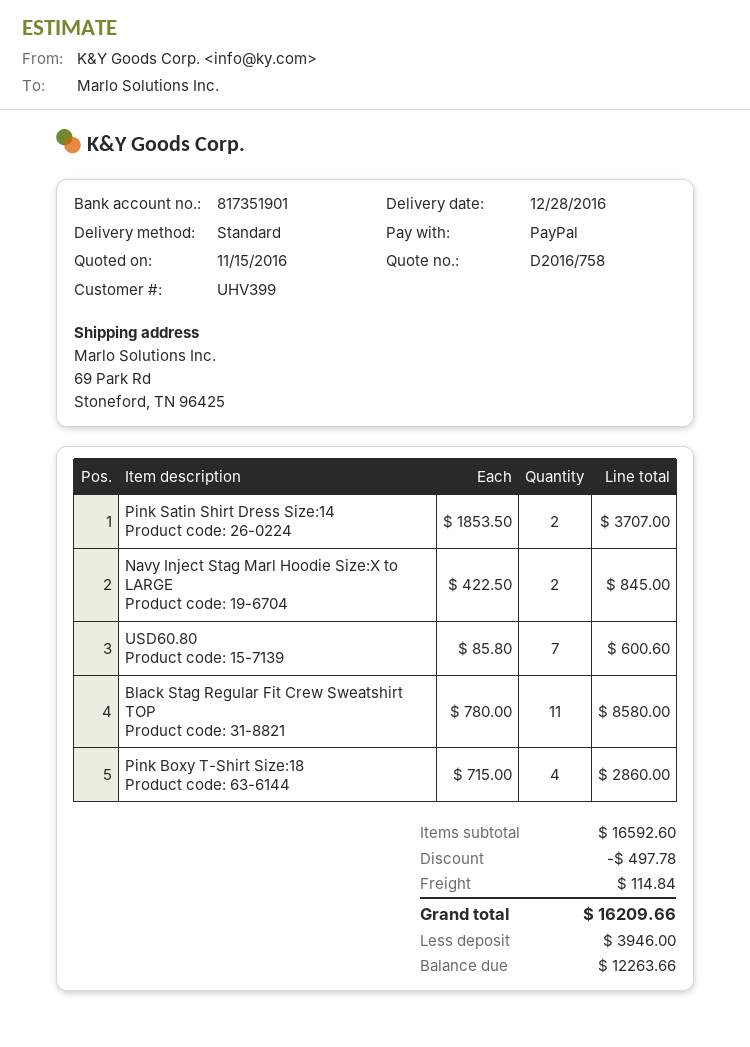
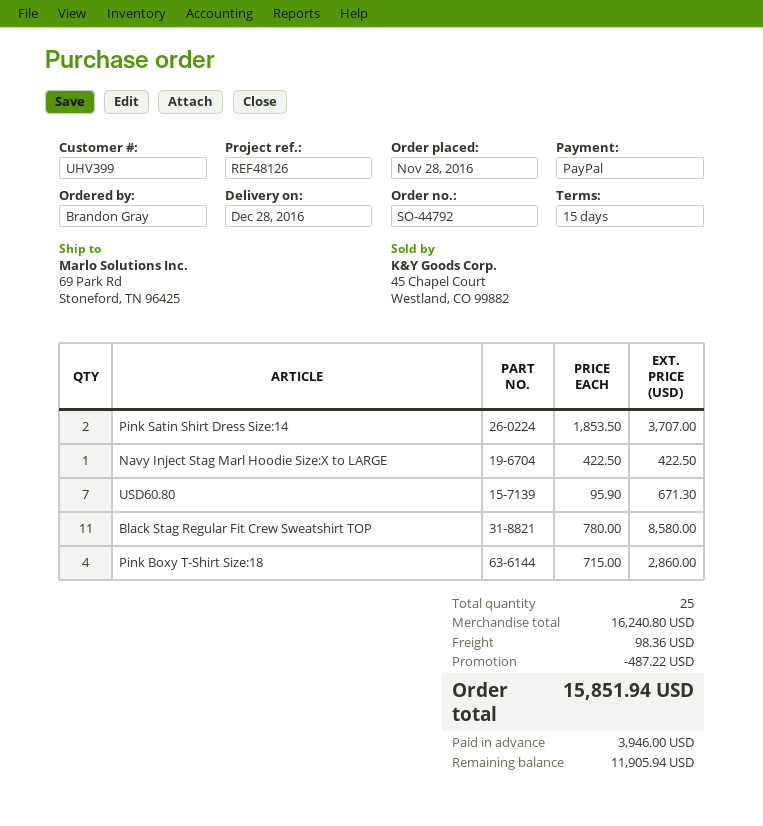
Navy Inject Stag Marl Hoodie Size:X to LARGE: 2 x 422.50 = 845.00 -> 1 x 422.50 = 422.50
USD60.80: 7 x 85.80 = 600.60 -> 7 x 95.90 = 671.30
subtotal: 16592.60 -> 16240.80
discount: 497.78 -> 487.22
shipping: 114.84 -> 98.36
total: 16209.66 -> 15851.94
balance: 12263.66 -> 11905.94

